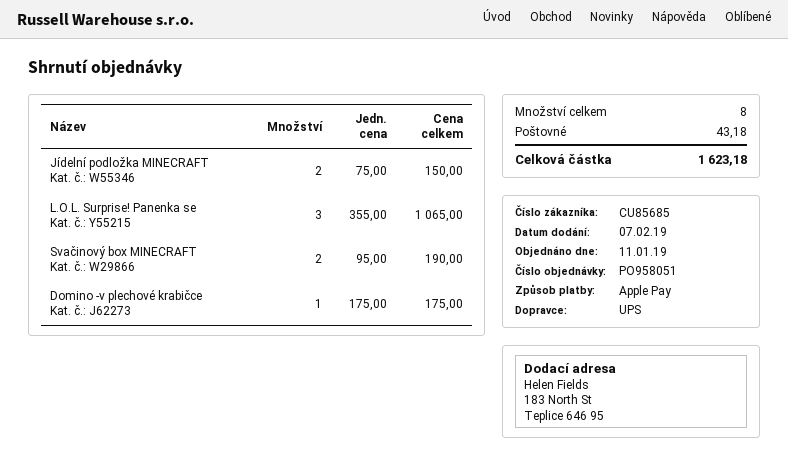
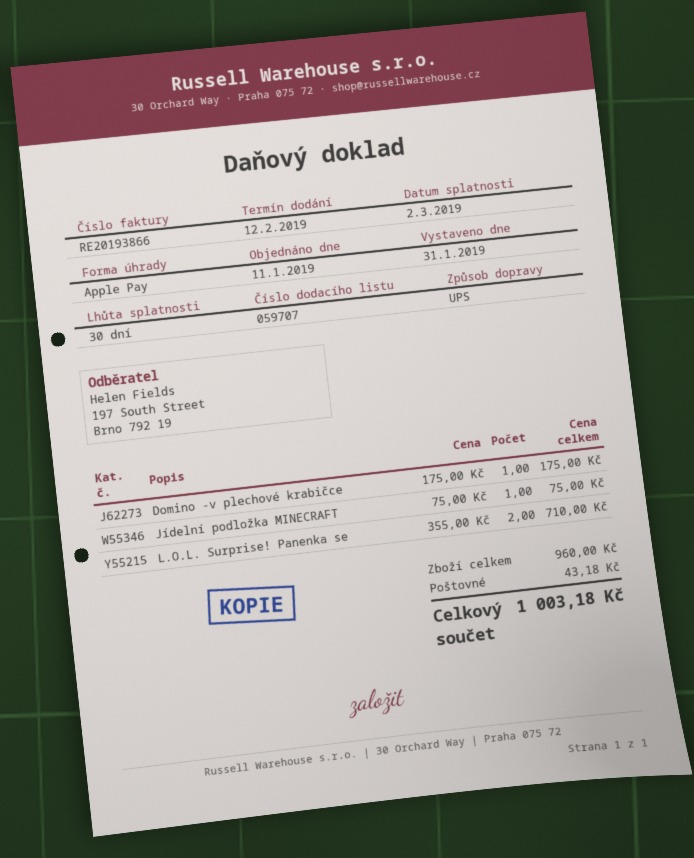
delivery date: 2019-02-07 -> 2019-02-12
Jídelní podložka MINECRAFT: 2 x 75.00 = 150.00 -> 1 x 75.00 = 75.00
L.O.L. Surprise! Panenka se: 3 x 355.00 = 1065.00 -> 2 x 355.00 = 710.00
Svačinový box MINECRAFT: 2 x 95.00 = 190.00 -> none
total: 1623.18 -> 1003.18

